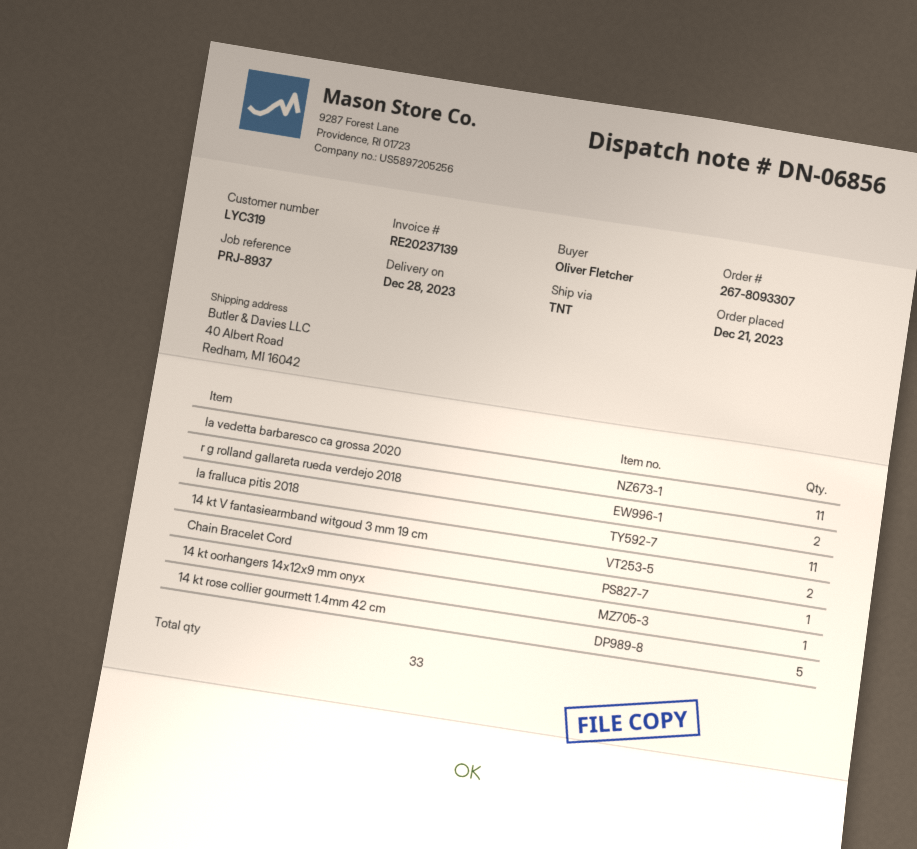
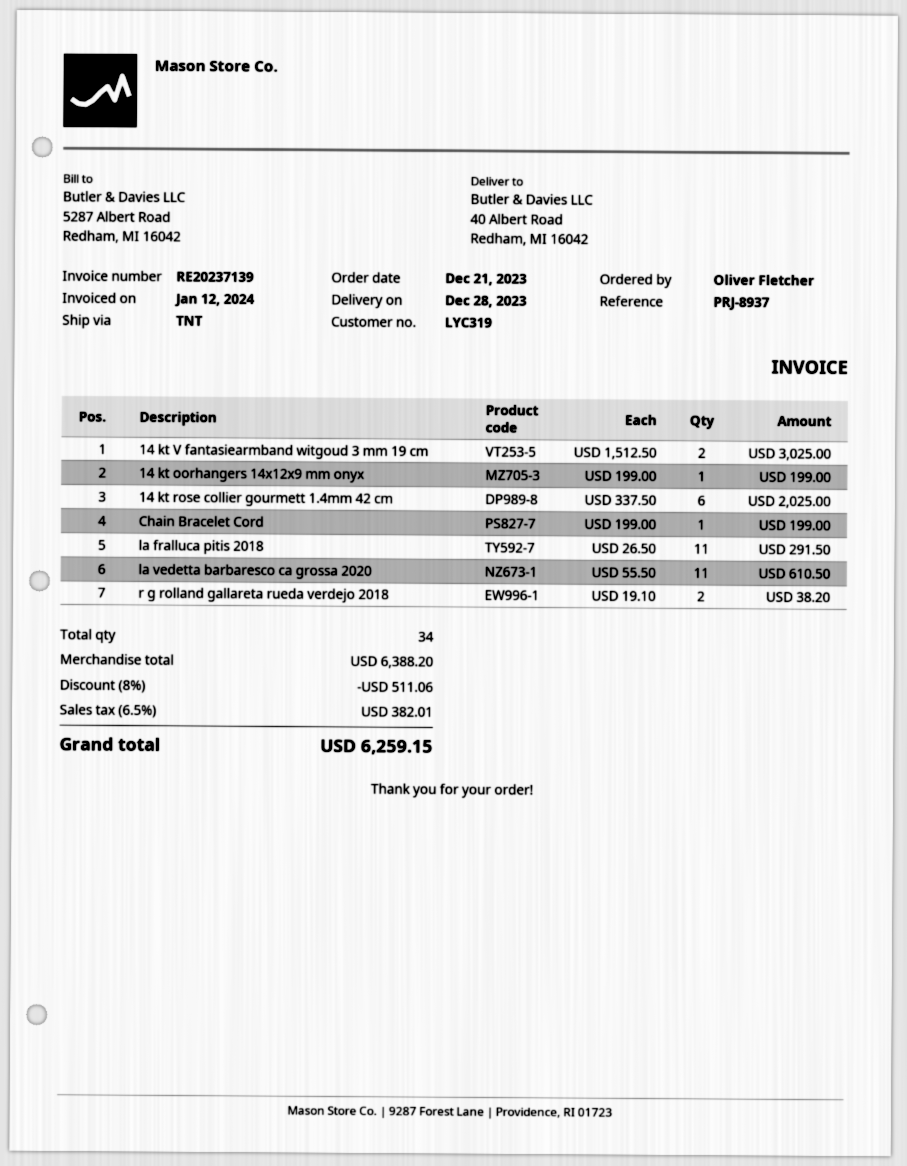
14 kt rose collier gourmett 1.4mm 42 cm: 5 -> 6
total quantity: 33 -> 34

